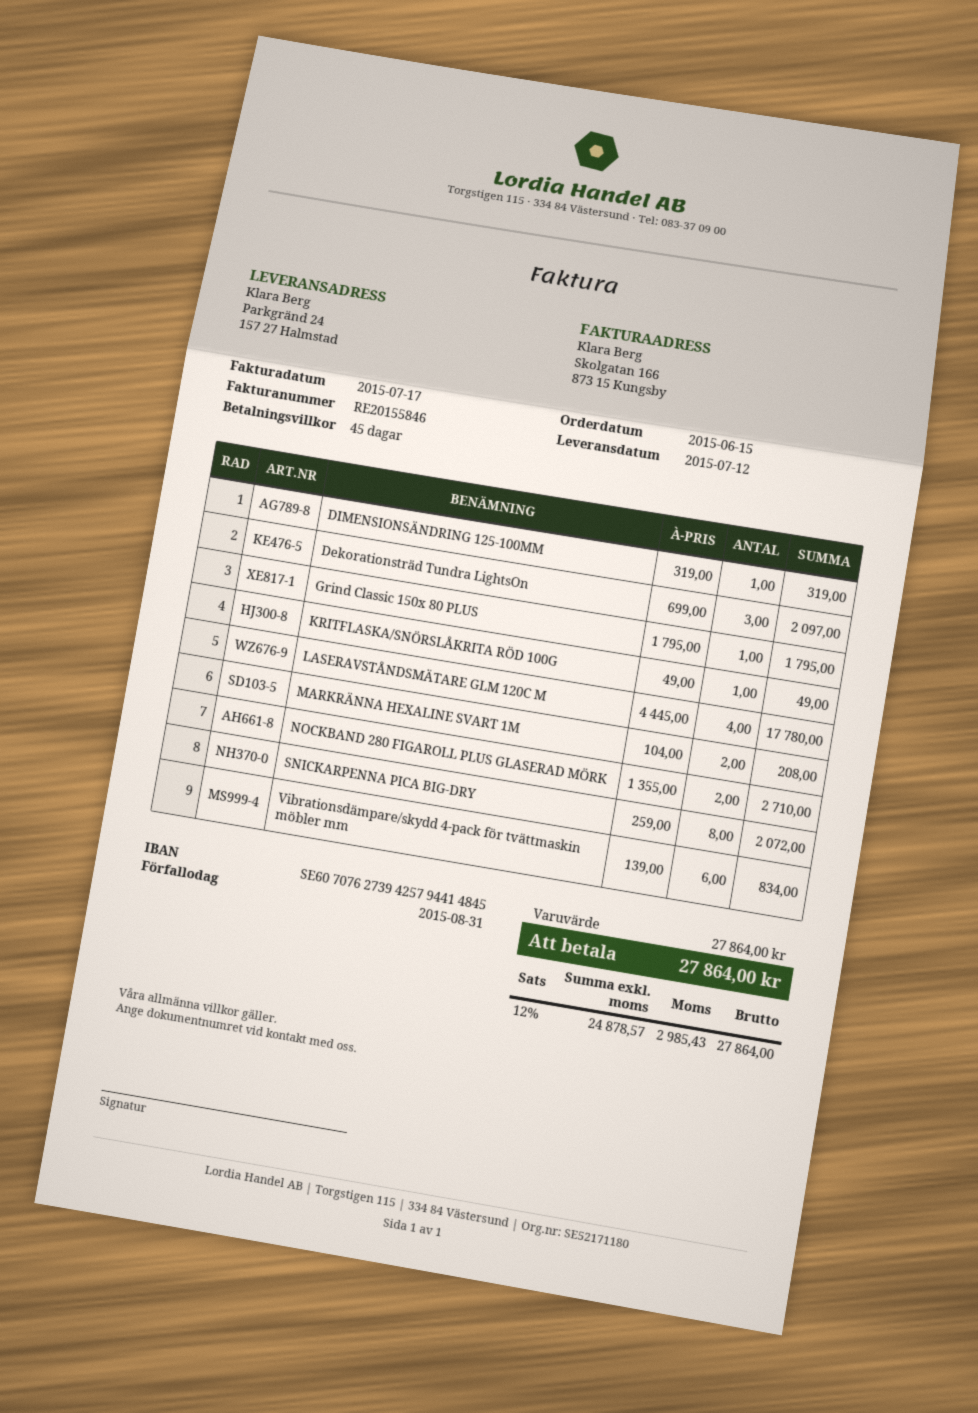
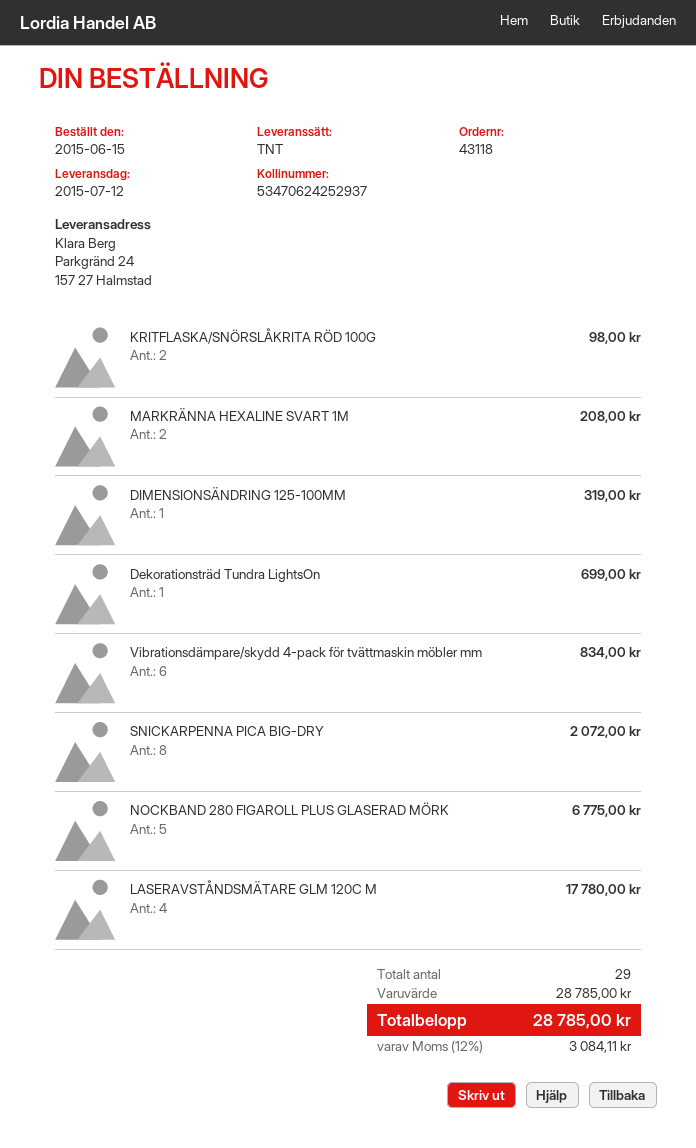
Dekorationsträd Tundra LightsOn: 3 for 2097.00 -> 1 for 699.00
Grind Classic 150x 80 PLUS: 1 for 1795.00 -> none
KRITFLASKA/SNÖRSLÅKRITA RÖD 100G: 1 for 49.00 -> 2 for 98.00
NOCKBAND 280 FIGAROLL PLUS GLASERAD MÖRK: 2 for 2710.00 -> 5 for 6775.00
subtotal: 27864.00 -> 28785.00
tax: 12% = 2985.43 -> 12% = 3084.11
total: 27864.00 -> 28785.00

